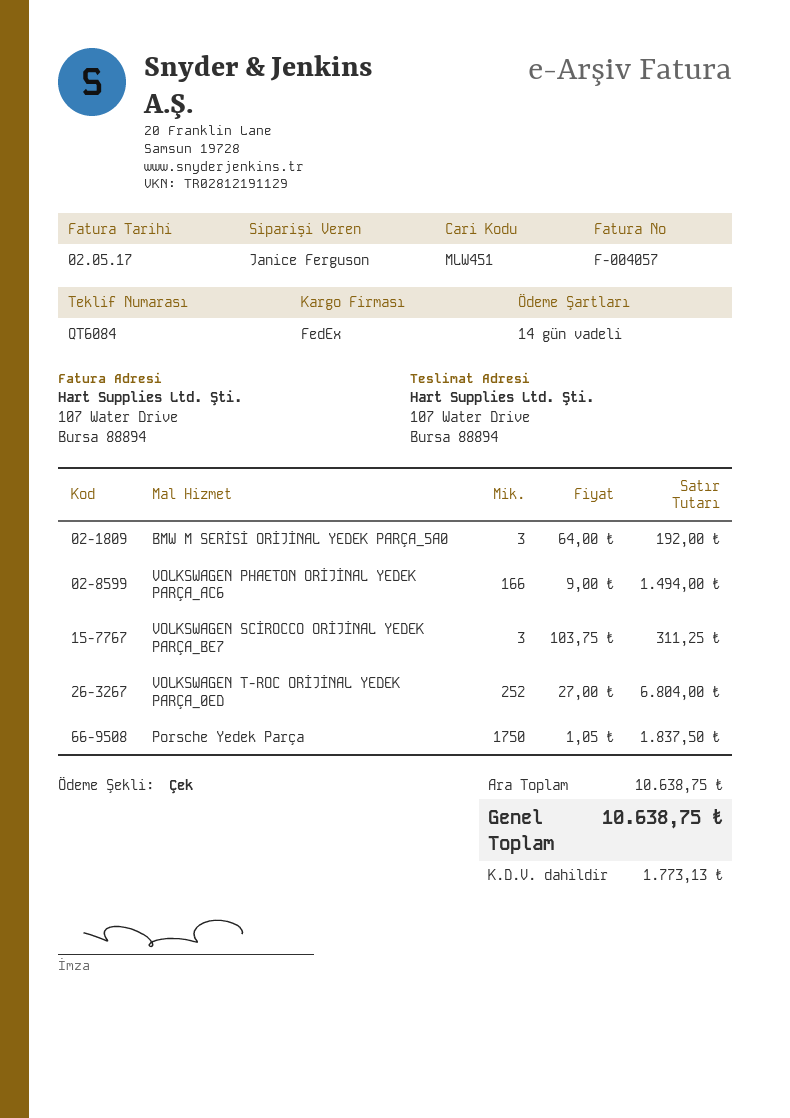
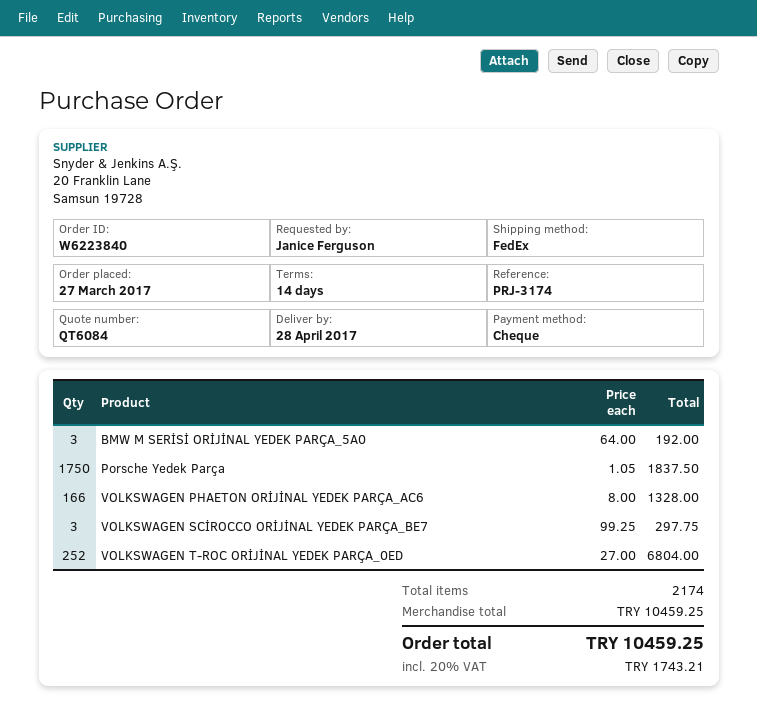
VOLKSWAGEN PHAETON ORİJİNAL YEDEK PARÇA_AC6: 166 x 9.00 = 1494.00 -> 166 x 8.00 = 1328.00
VOLKSWAGEN SCİROCCO ORİJİNAL YEDEK PARÇA_BE7: 3 x 103.75 = 311.25 -> 3 x 99.25 = 297.75
subtotal: 10638.75 -> 10459.25
tax: 1773.13 -> 1743.21
total: 10638.75 -> 10459.25

